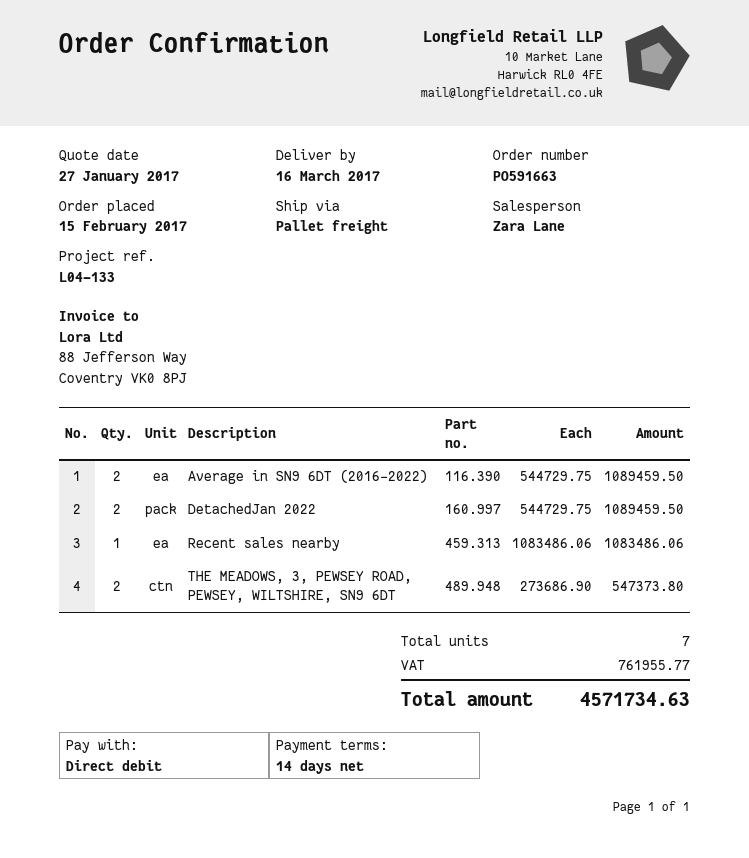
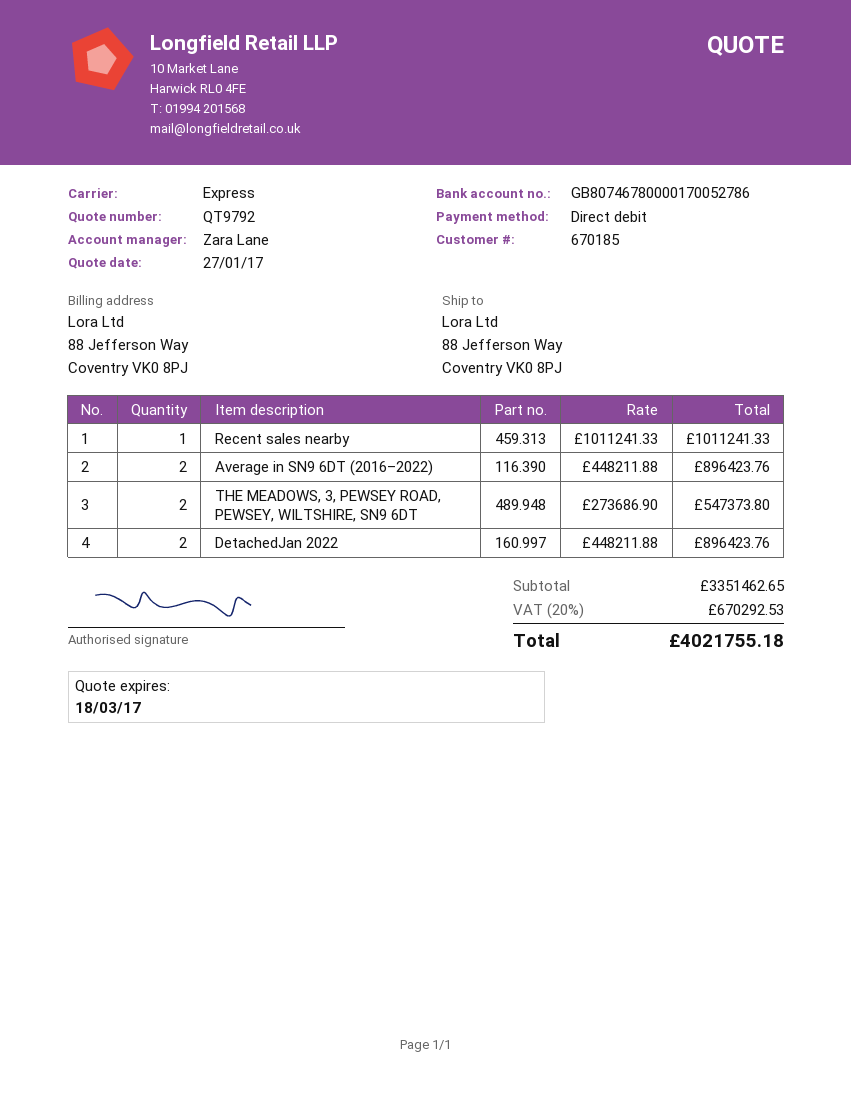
shipping method: pallet freight -> express
Average in SN9 6DT (2016–2022): 2 x 544729.75 = 1089459.50 -> 2 x 448211.88 = 896423.76
DetachedJan 2022: 2 x 544729.75 = 1089459.50 -> 2 x 448211.88 = 896423.76
Recent sales nearby: 1 x 1083486.06 = 1083486.06 -> 1 x 1011241.33 = 1011241.33
tax: 761955.77 -> 670292.53
total: 4571734.63 -> 4021755.18

